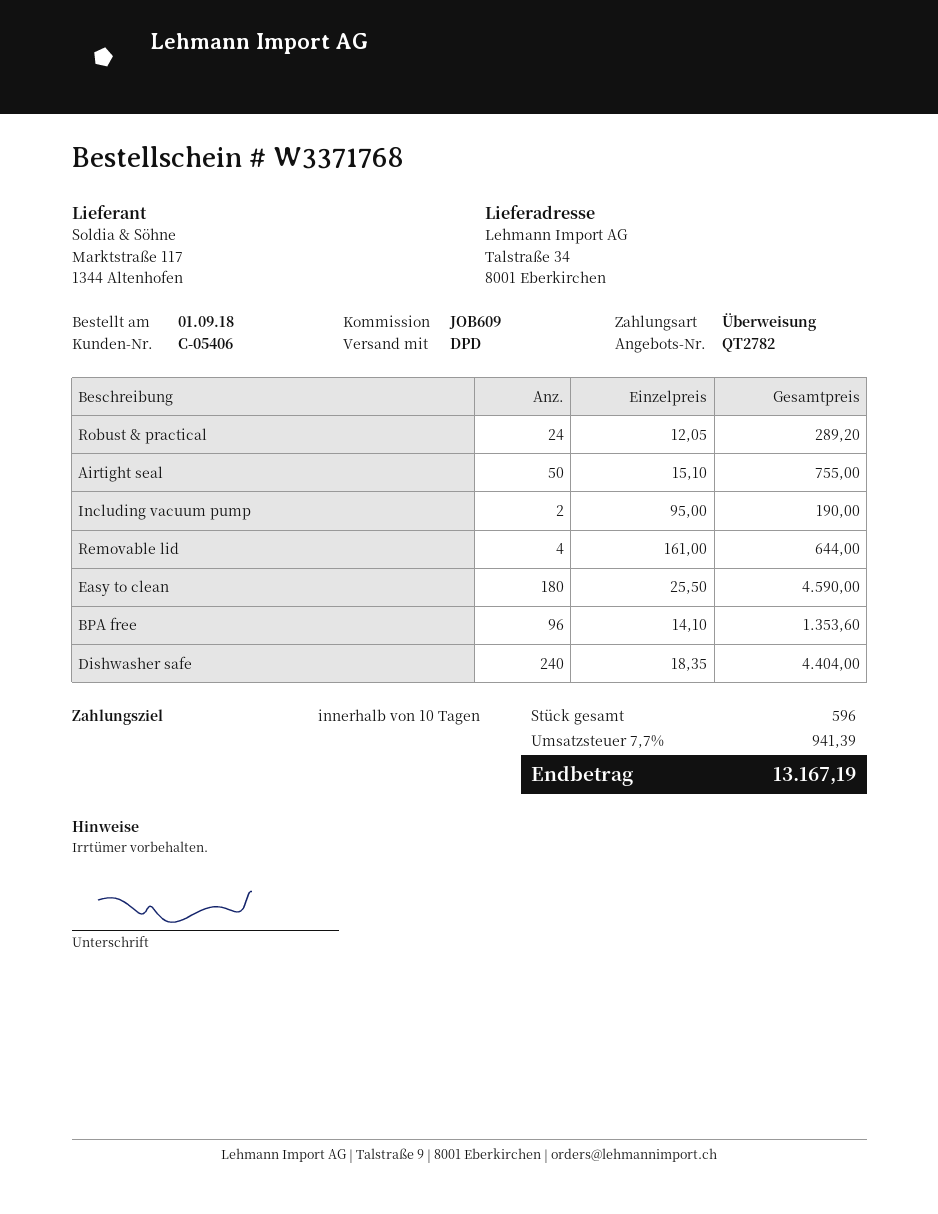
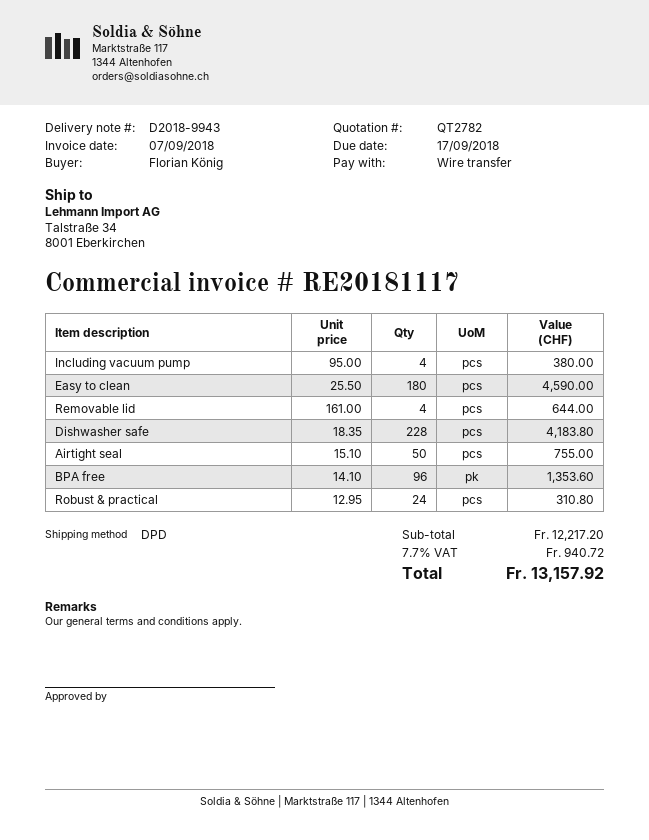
Robust & practical: 24 x 12.05 = 289.20 -> 24 x 12.95 = 310.80
Including vacuum pump: 2 x 95.00 = 190.00 -> 4 x 95.00 = 380.00
Dishwasher safe: 240 x 18.35 = 4404.00 -> 228 x 18.35 = 4183.80
tax: 7.7% = 941.39 -> 7.7% = 940.72
total: 13167.19 -> 13157.92

